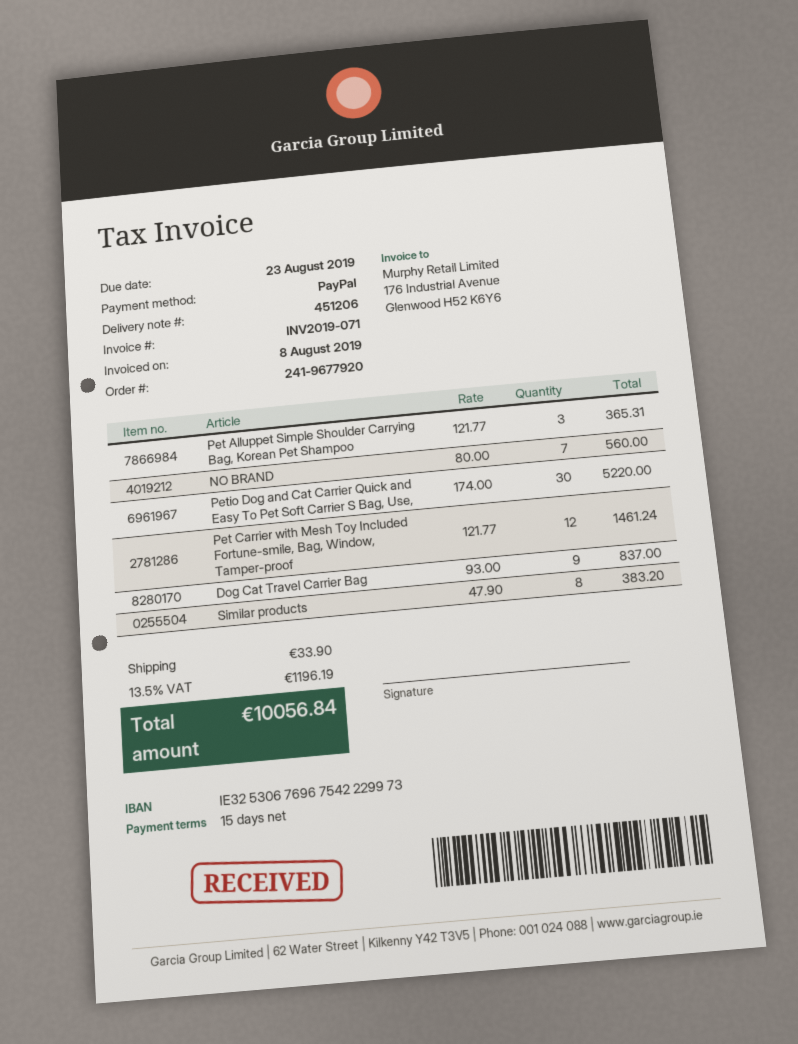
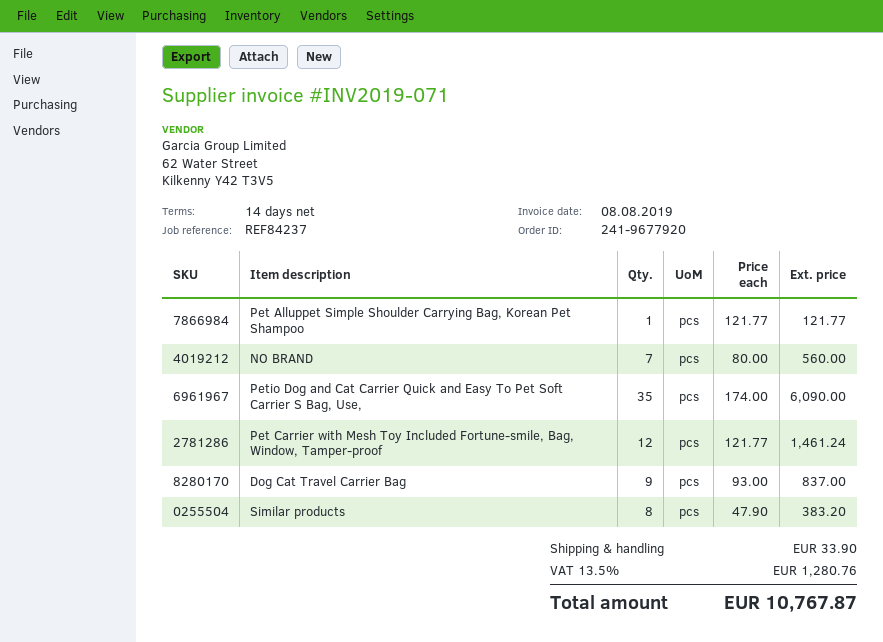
payment terms: 15 days -> 14 days
Pet Alluppet Simple Shoulder Carrying Bag, Korean Pet Shampoo: 3 x 121.77 = 365.31 -> 1 x 121.77 = 121.77
Petio Dog and Cat Carrier Quick and Easy To Pet Soft Carrier S Bag, Use,: 30 x 174.00 = 5220.00 -> 35 x 174.00 = 6090.00
tax: 13.5% = 1196.19 -> 13.5% = 1280.76
total: 10056.84 -> 10767.87

